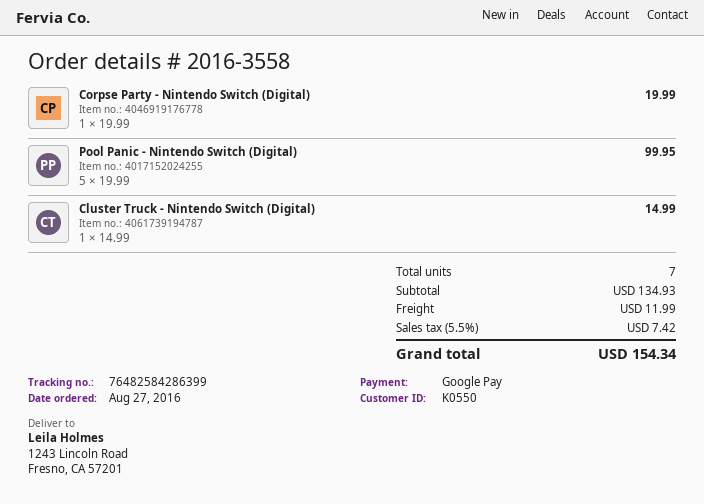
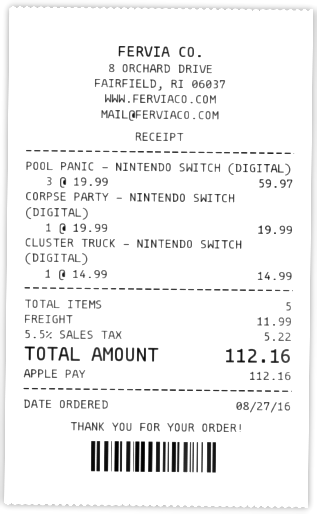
payment method: Google Pay -> Apple Pay
Pool Panic - Nintendo Switch (Digital): 5 x 19.99 = 99.95 -> 3 x 19.99 = 59.97
total quantity: 7 -> 5
tax: 5.5% = 7.42 -> 5.5% = 5.22
total: 154.34 -> 112.16

